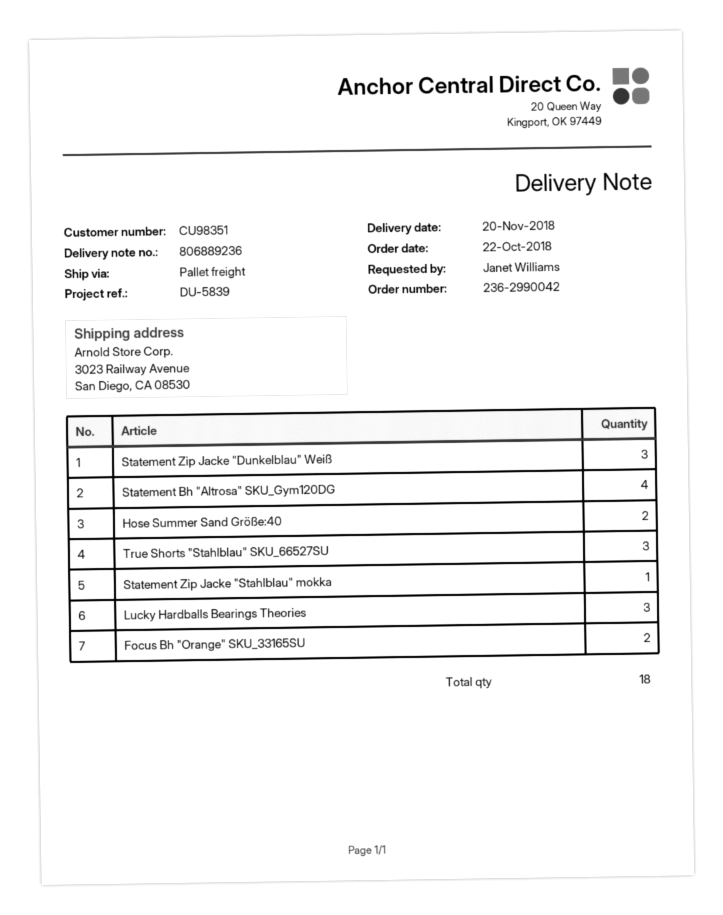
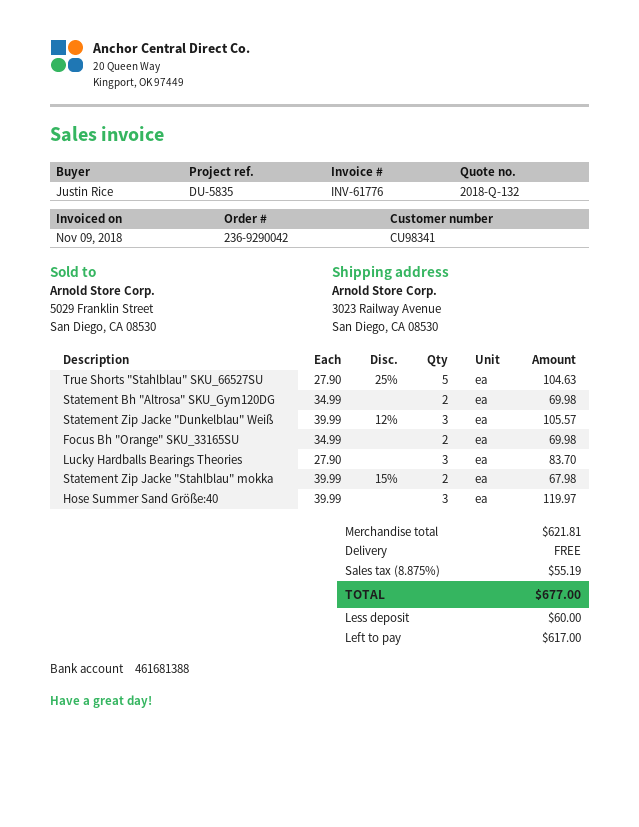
order number: 236-2990042 -> 236-9290042
customer number: CU98351 -> CU98341
reference: DU-5839 -> DU-5835
ordered by: Janet Williams -> Justin Rice
Statement Bh "Altrosa" SKU_Gym120DG: 4 -> 2
Hose Summer Sand Größe:40: 2 -> 3
True Shorts "Stahlblau" SKU_66527SU: 3 -> 5
Statement Zip Jacke "Stahlblau" mokka: 1 -> 2

